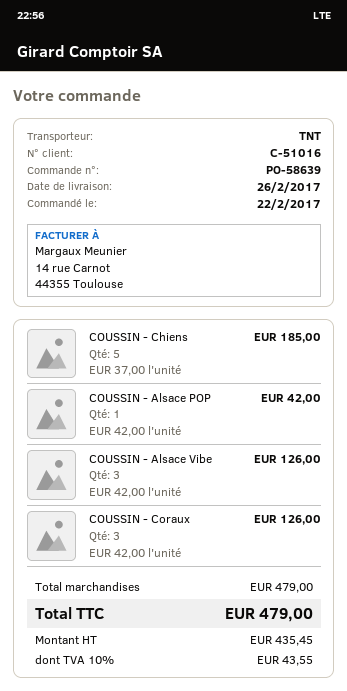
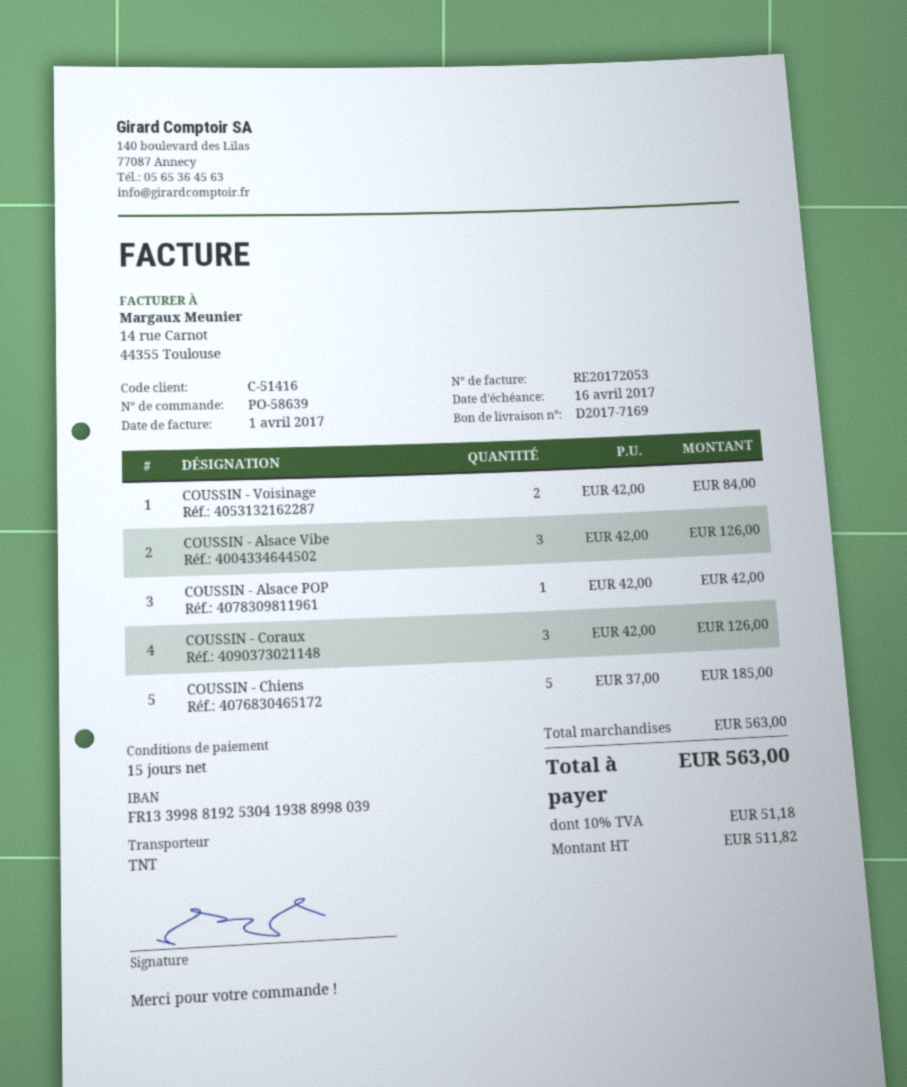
customer number: C-51016 -> C-51416
COUSSIN - Voisinage: none -> 2 x 42.00 = 84.00
subtotal: 479.00 -> 563.00
net: 435.45 -> 511.82
tax: 10% = 43.55 -> 10% = 51.18
total: 479.00 -> 563.00

